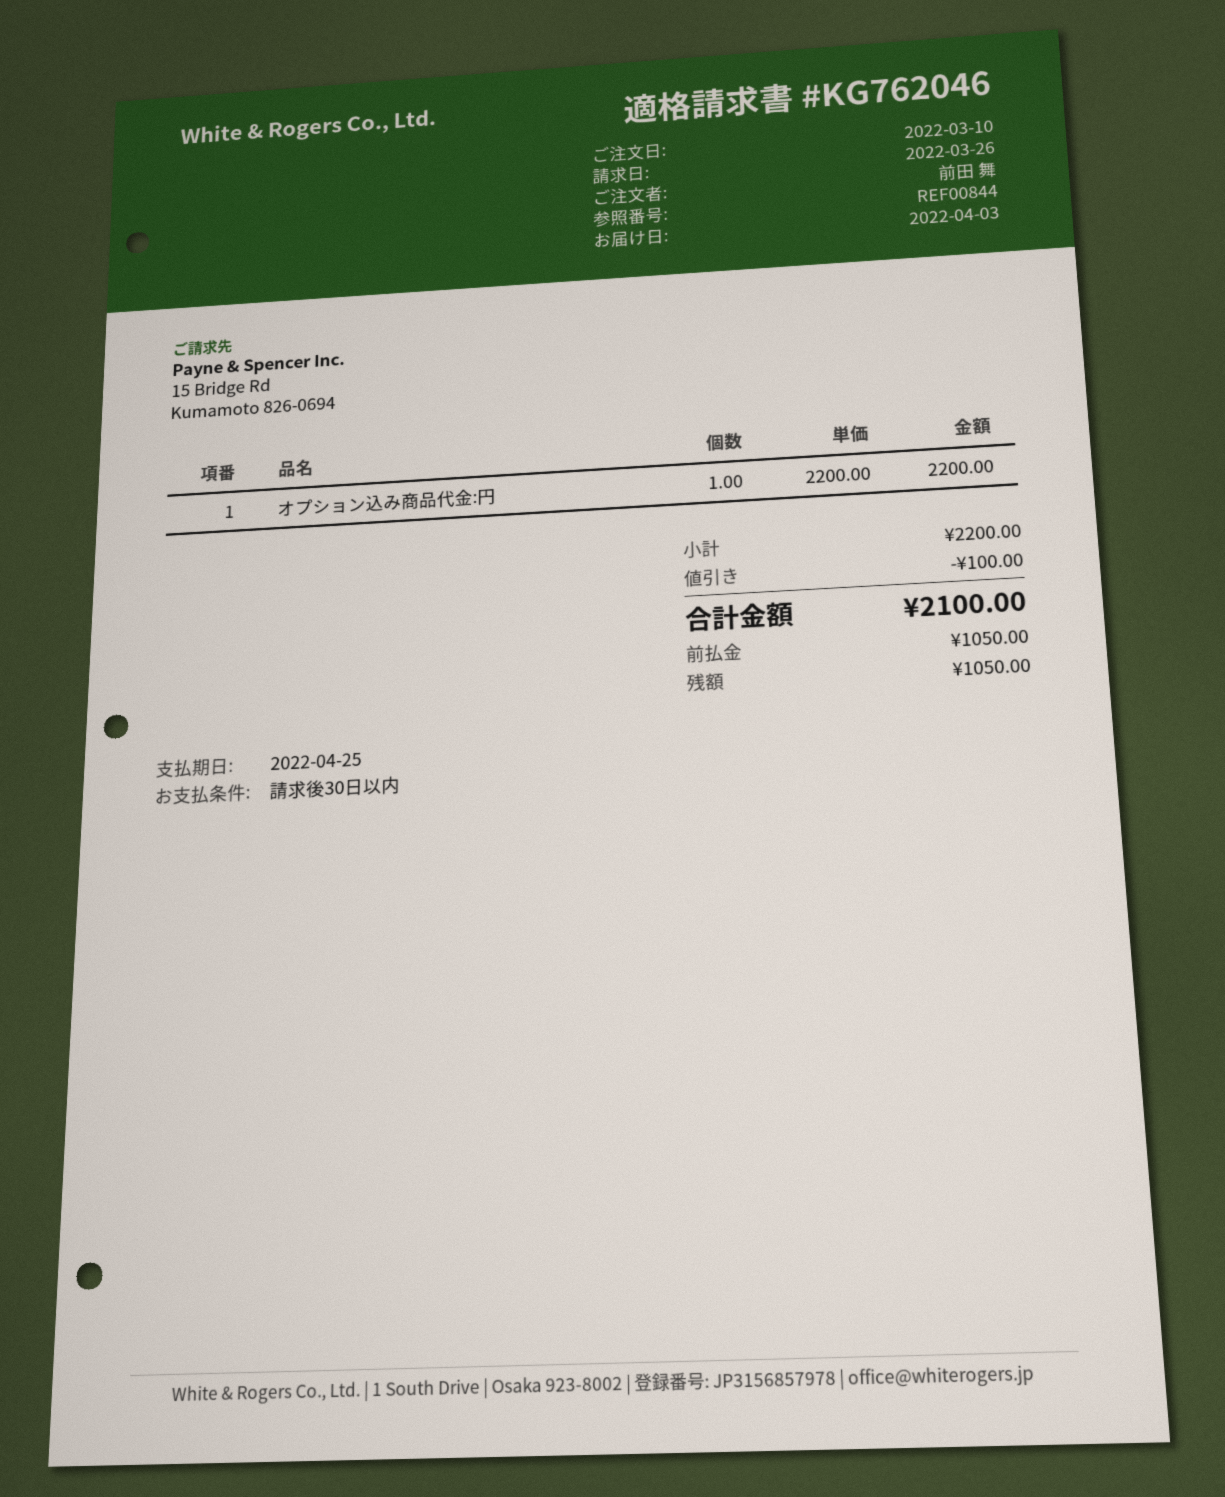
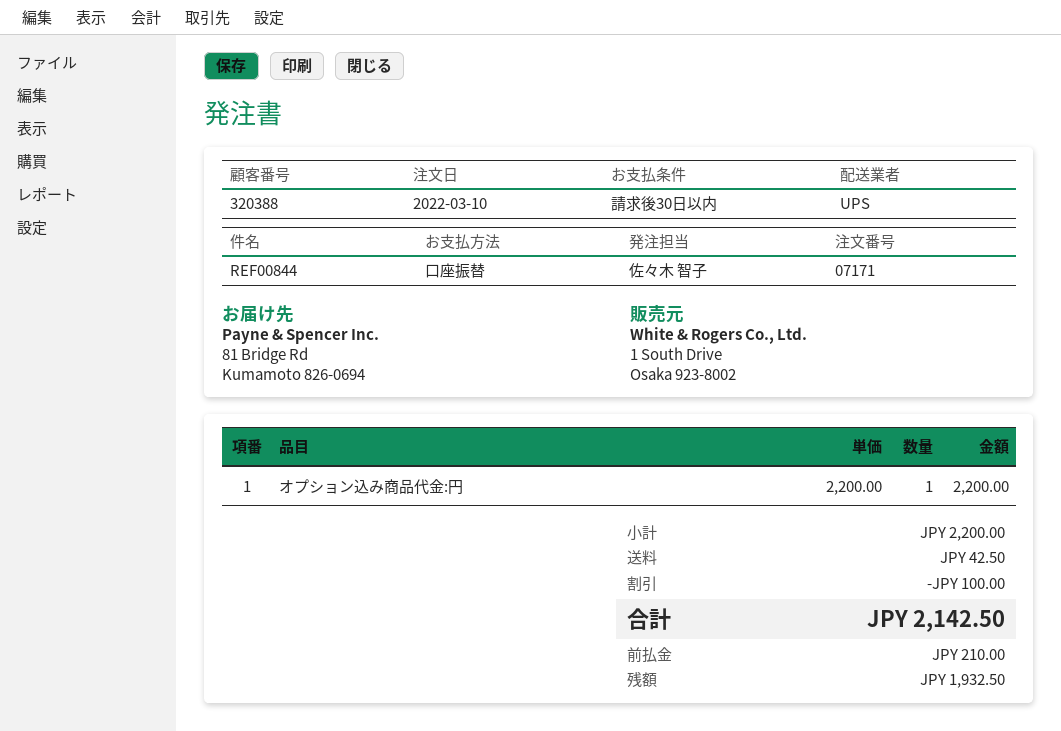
ordered by: 前田 舞 -> 佐々木 智子
shipping: none -> 42.50
total: 2100.00 -> 2142.50
deposit: 1050.00 -> 210.00
balance: 1050.00 -> 1932.50

